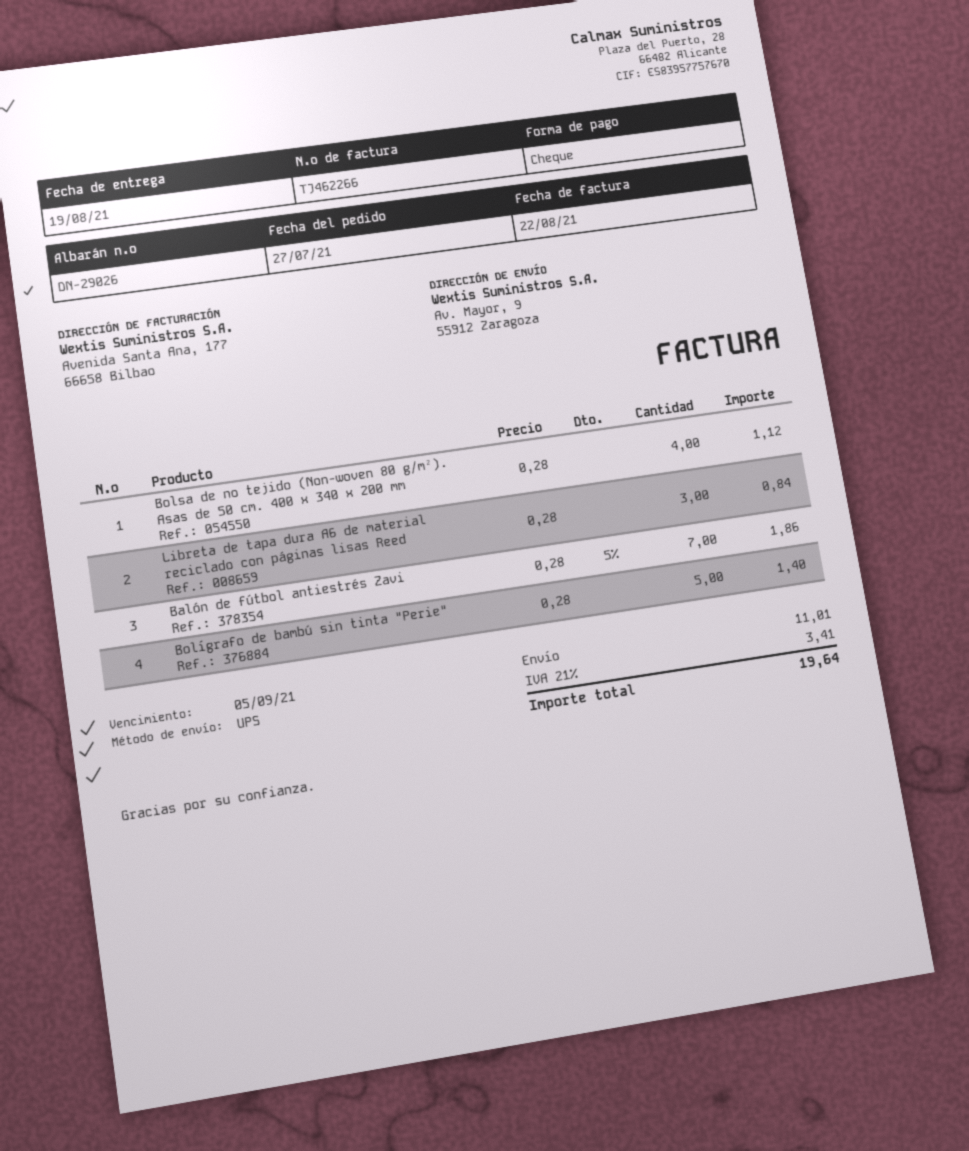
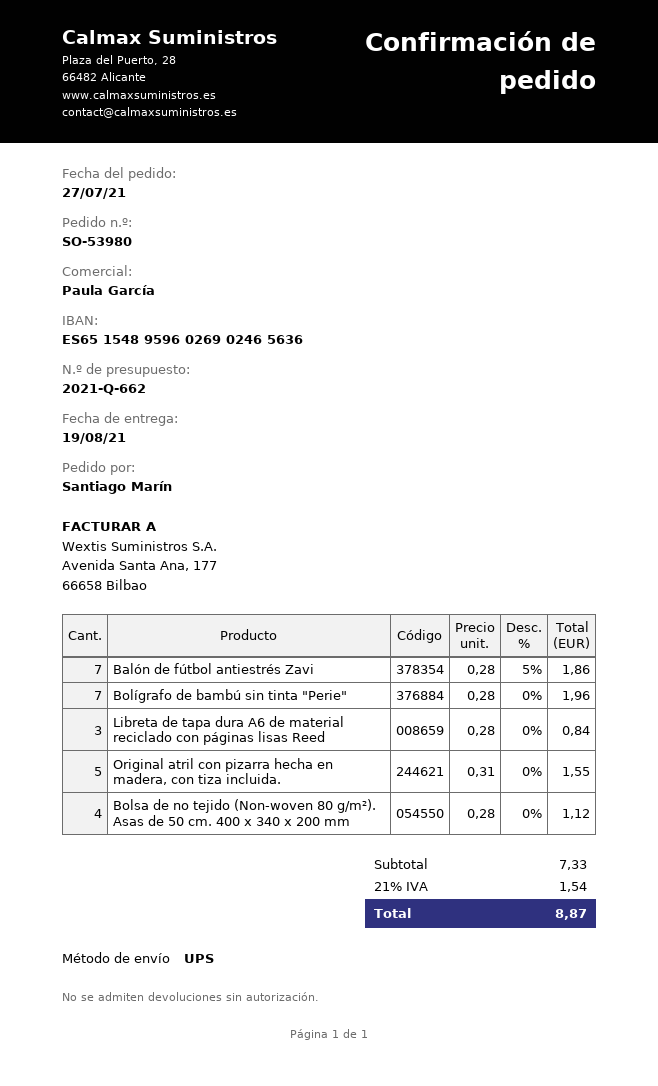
Bolígrafo de bambú sin tinta "Perie": 5 x 0.28 = 1.40 -> 7 x 0.28 = 1.96
Original atril con pizarra hecha en madera, con tiza incluida.: none -> 5 x 0.31 = 1.55
shipping: 11.01 -> none
tax: 21% = 3.41 -> 21% = 1.54
total: 19.64 -> 8.87

